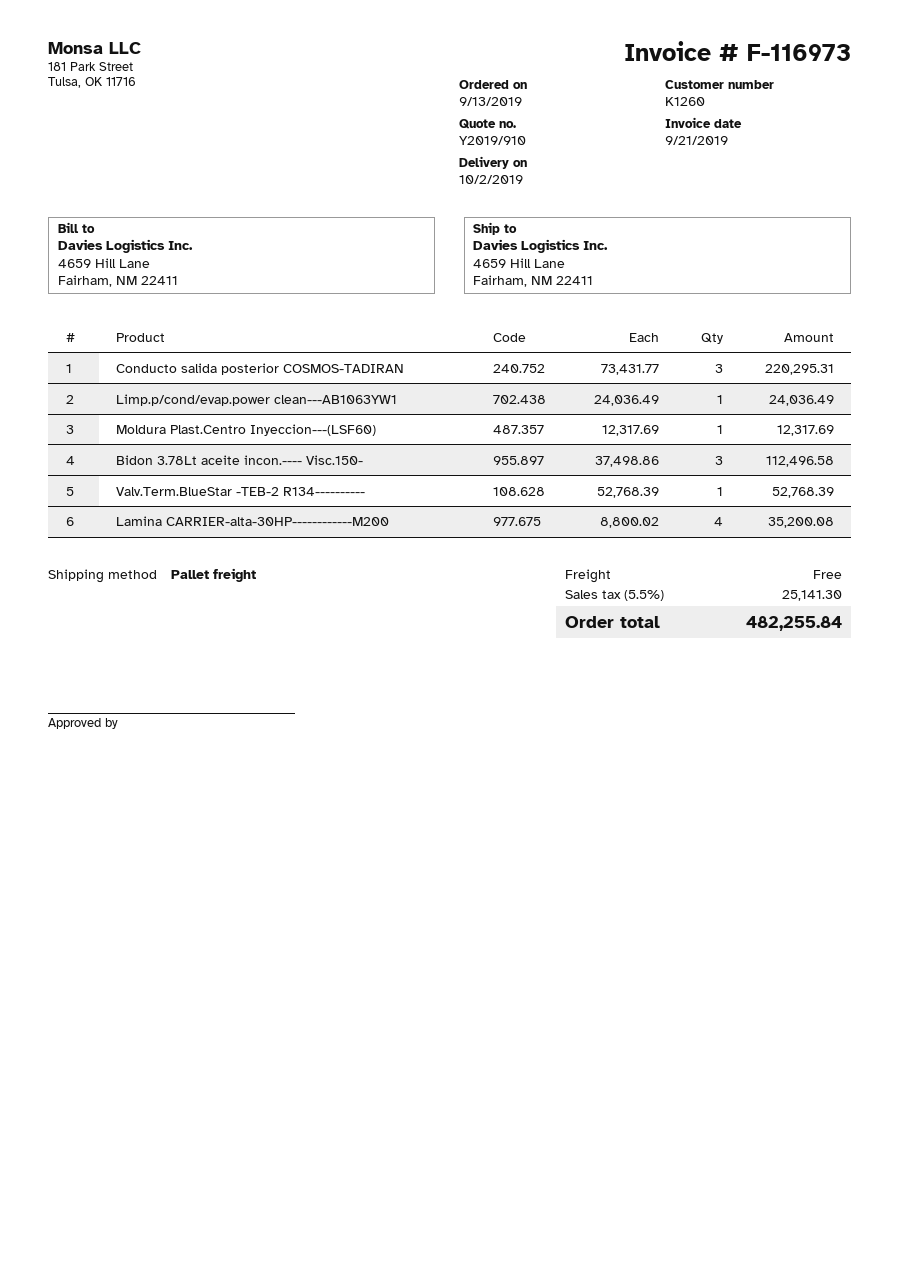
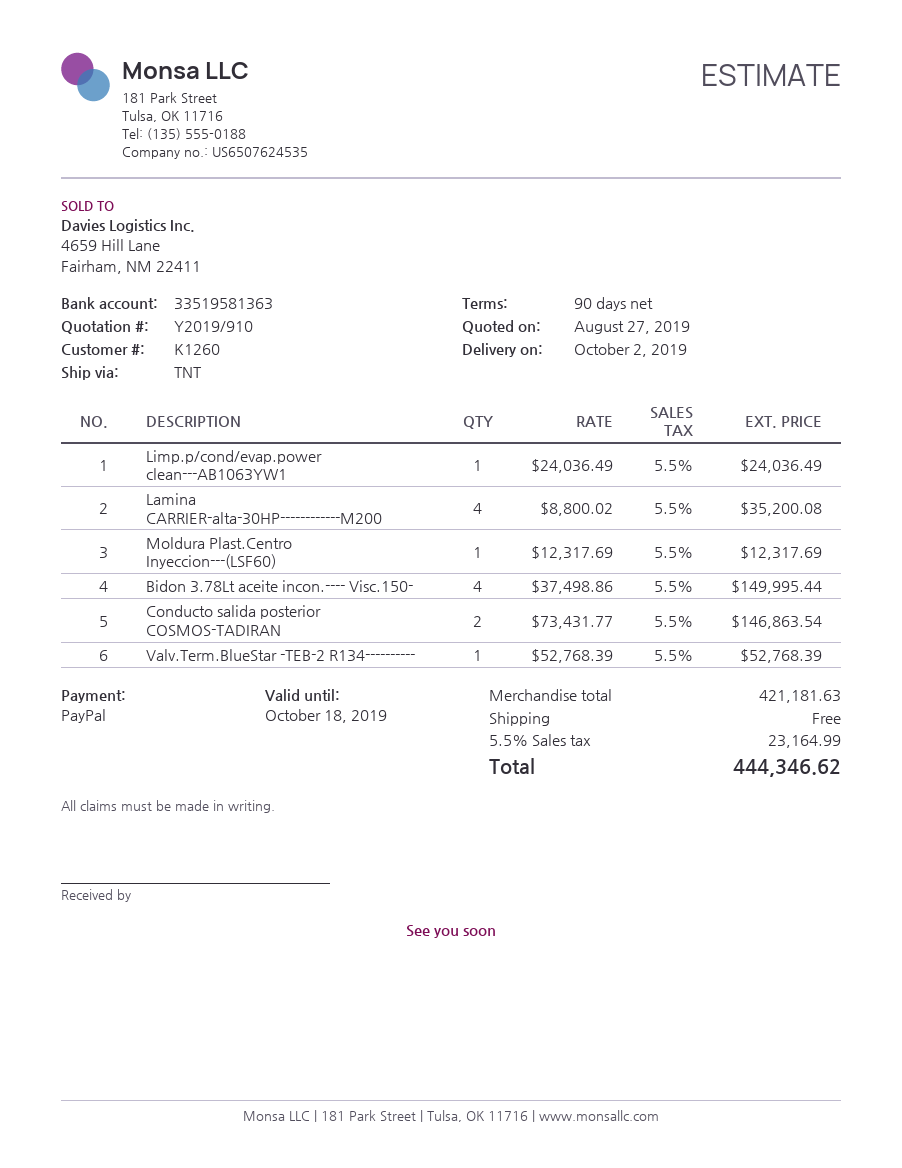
shipping method: pallet freight -> TNT
Conducto salida posterior COSMOS-TADIRAN: 3 x 73431.77 = 220295.31 -> 2 x 73431.77 = 146863.54
Bidon 3.78Lt aceite incon.---- Visc.150-: 3 x 37498.86 = 112496.58 -> 4 x 37498.86 = 149995.44
tax: 5.5% = 25141.30 -> 5.5% = 23164.99
total: 482255.84 -> 444346.62

